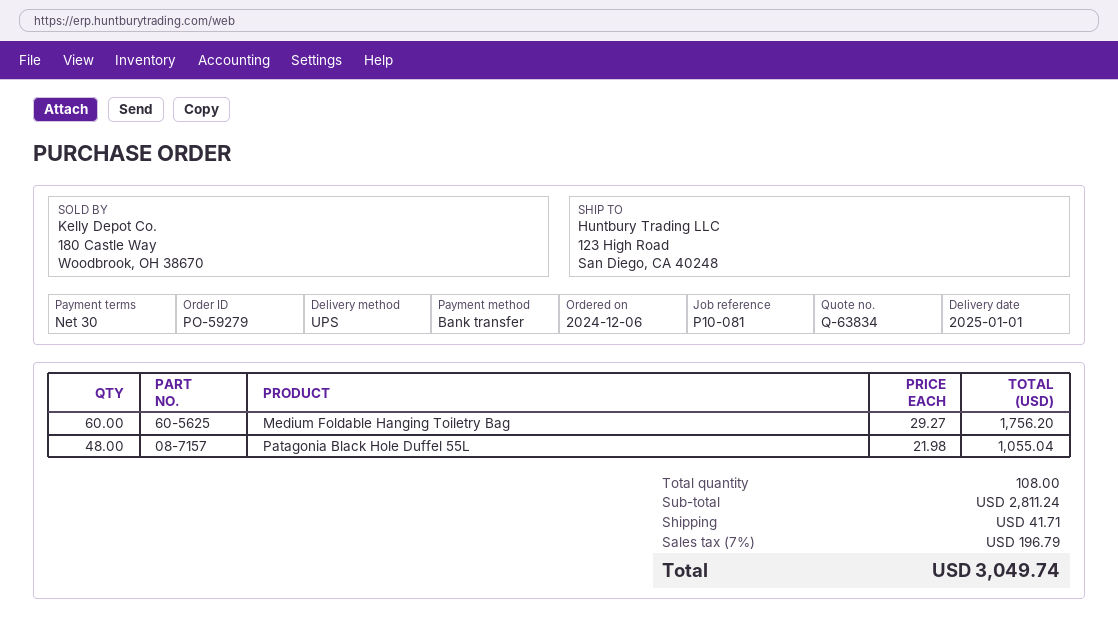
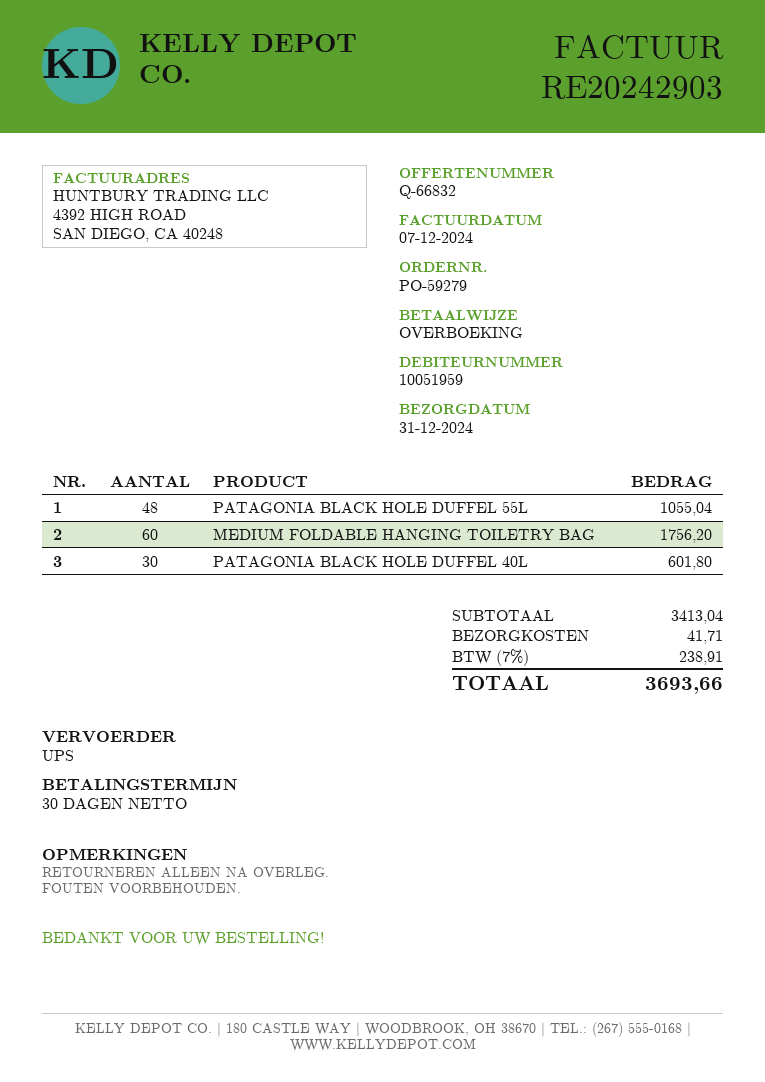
quote number: Q-63834 -> Q-66832
delivery date: 2025-01-01 -> 2024-12-31
PATAGONIA BLACK HOLE DUFFEL 40L: none -> 30 for 601.80
subtotal: 2811.24 -> 3413.04
tax: 7% = 196.79 -> 7% = 238.91
total: 3049.74 -> 3693.66

